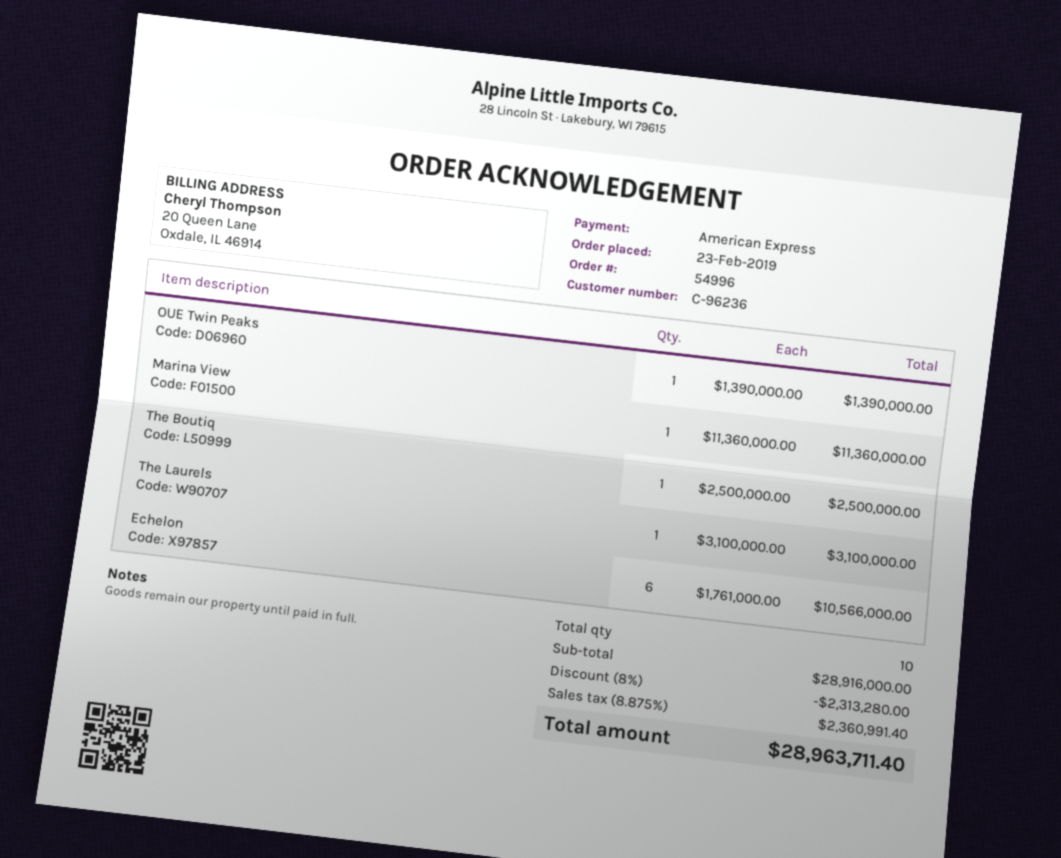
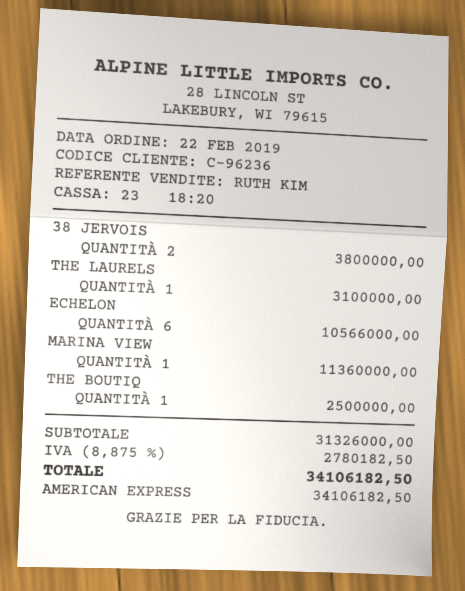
order date: 2019-02-23 -> 2019-02-22
OUE Twin Peaks: 1 for 1390000.00 -> none
38 JERVOIS: none -> 2 for 3800000.00
subtotal: 28916000.00 -> 31326000.00
discount: 8% = 2313280.00 -> none
tax: 8.875% = 2360991.40 -> 8.875% = 2780182.50
total: 28963711.40 -> 34106182.50

